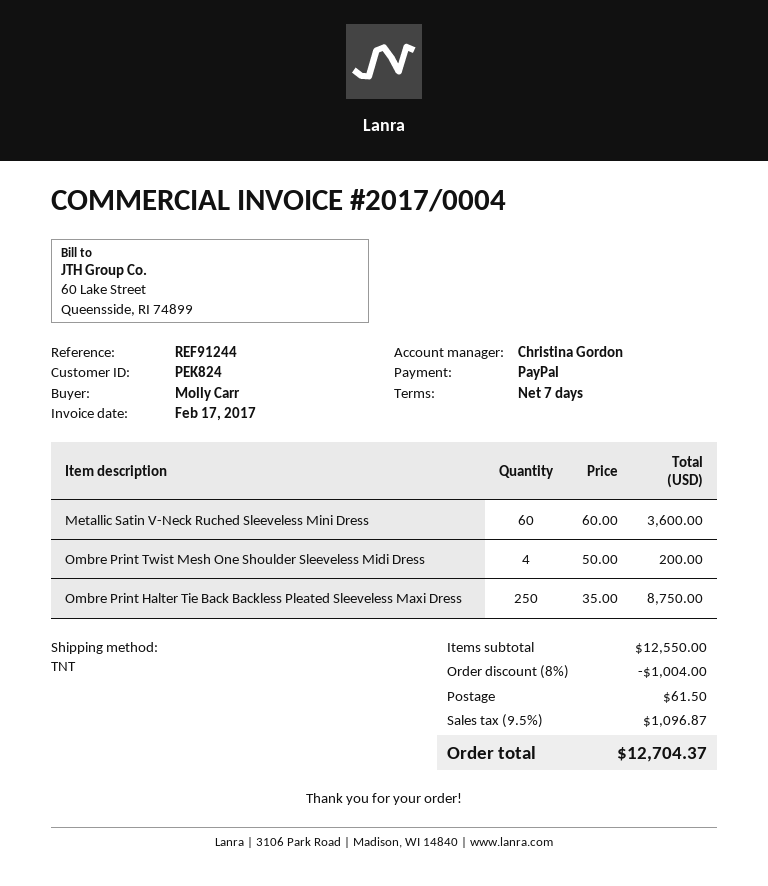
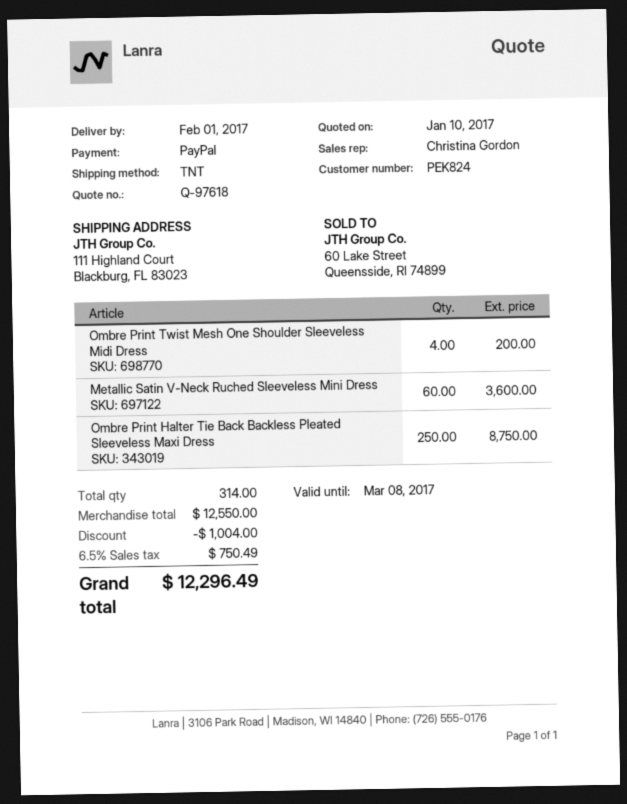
shipping: 61.50 -> none
tax: 9.5% = 1096.87 -> 6.5% = 750.49
total: 12704.37 -> 12296.49

